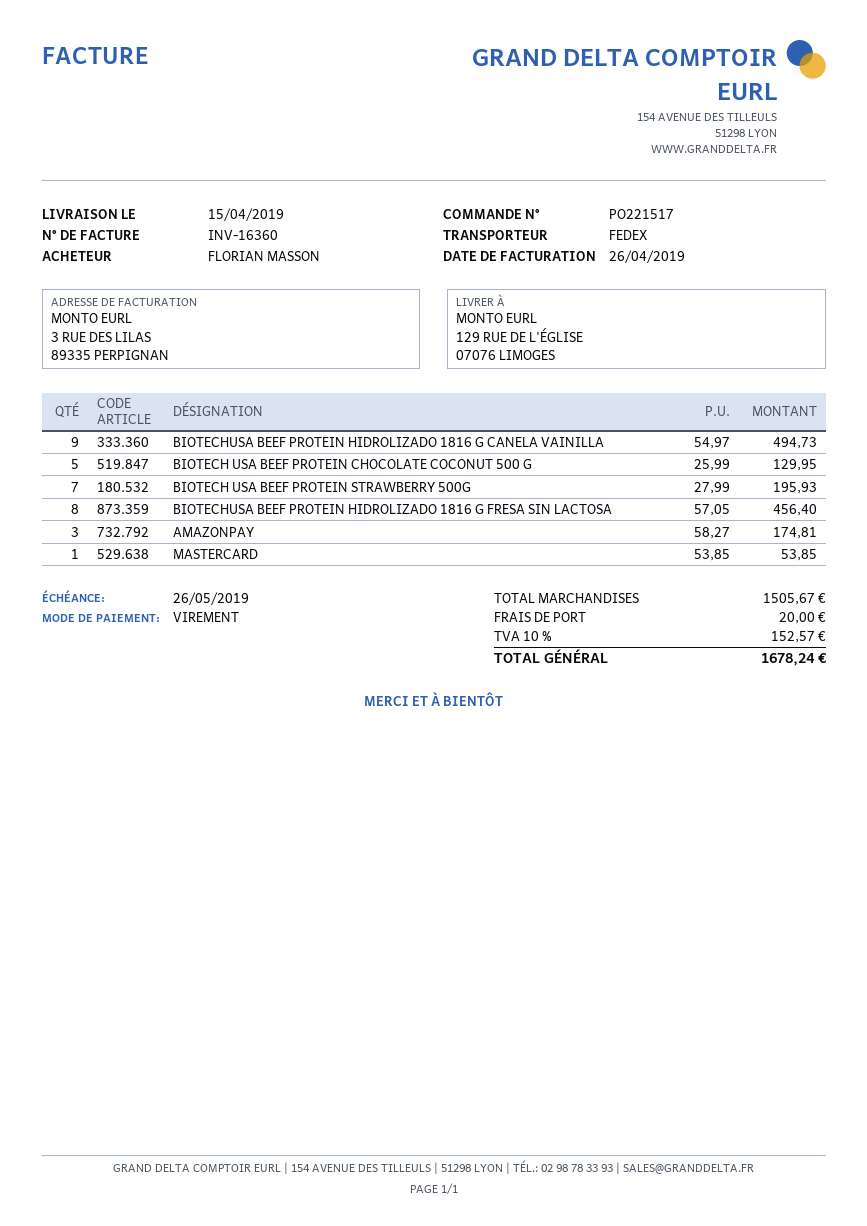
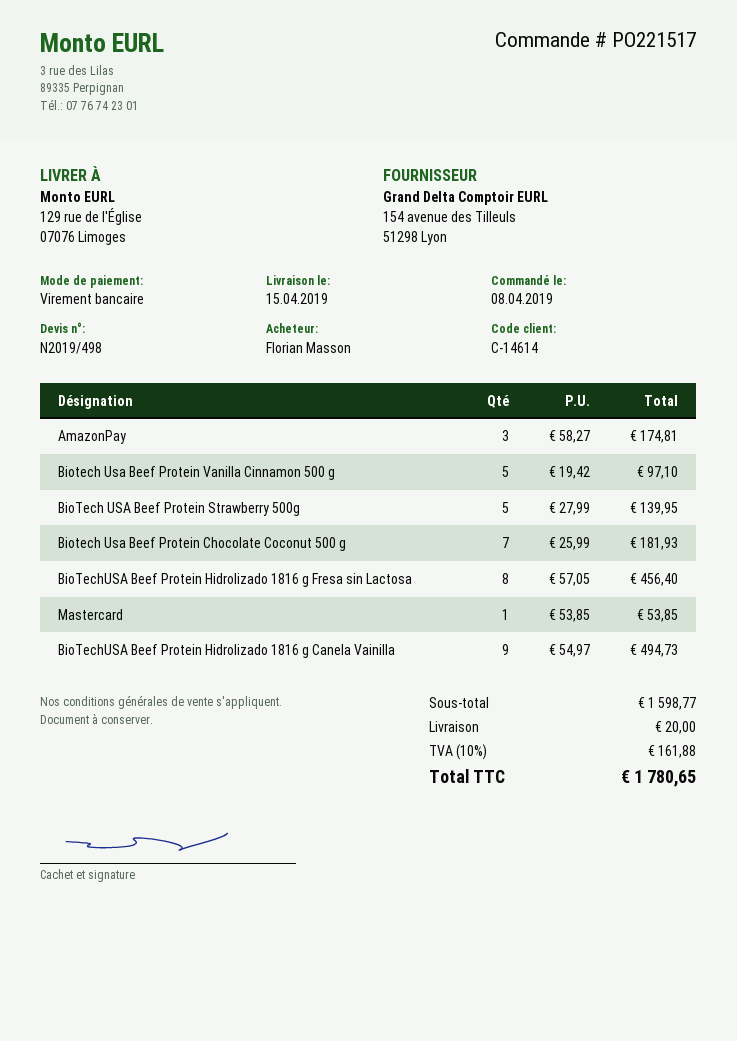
BIOTECH USA BEEF PROTEIN CHOCOLATE COCONUT 500 G: 5 x 25.99 = 129.95 -> 7 x 25.99 = 181.93
BIOTECH USA BEEF PROTEIN STRAWBERRY 500G: 7 x 27.99 = 195.93 -> 5 x 27.99 = 139.95
Biotech Usa Beef Protein Vanilla Cinnamon 500 g: none -> 5 x 19.42 = 97.10
subtotal: 1505.67 -> 1598.77
tax: 10% = 152.57 -> 10% = 161.88
total: 1678.24 -> 1780.65

